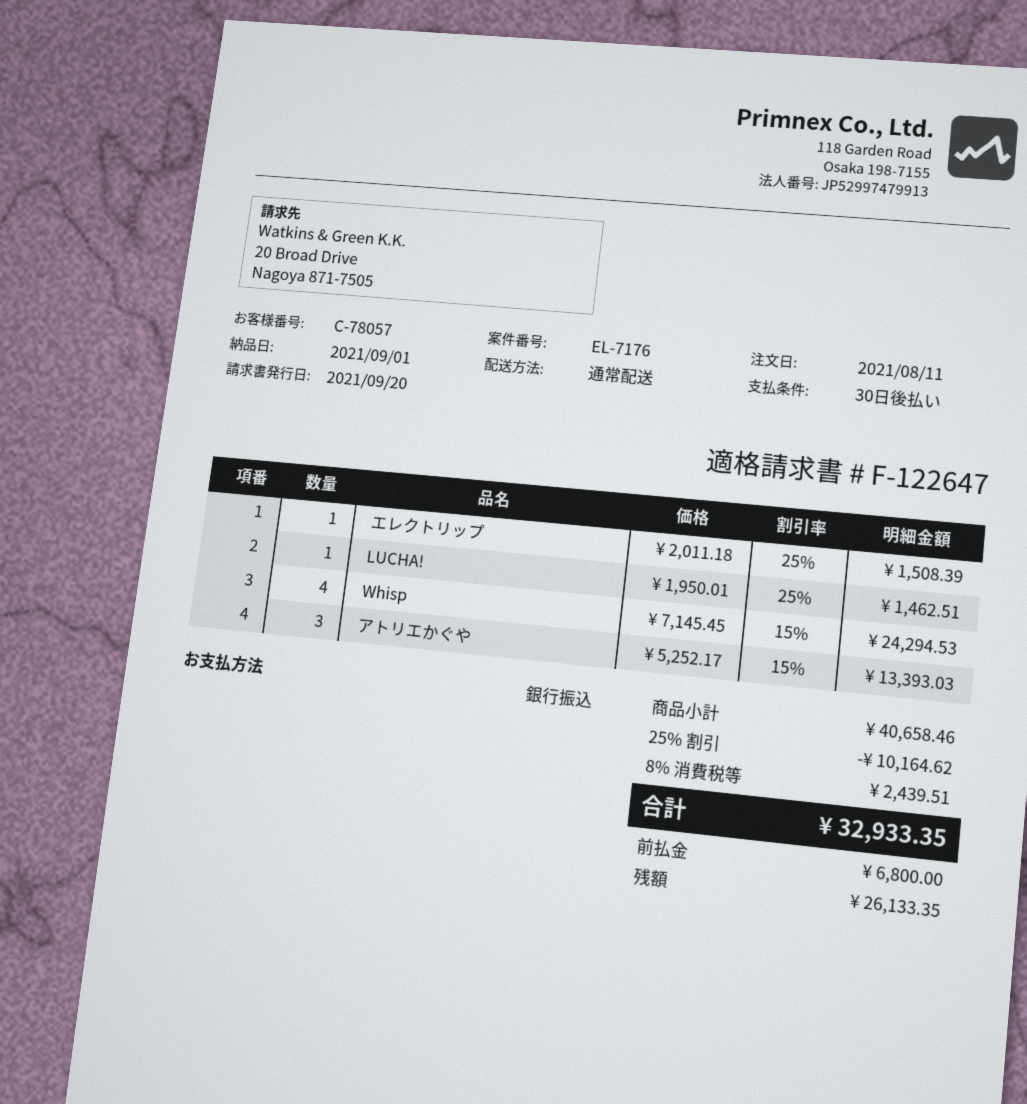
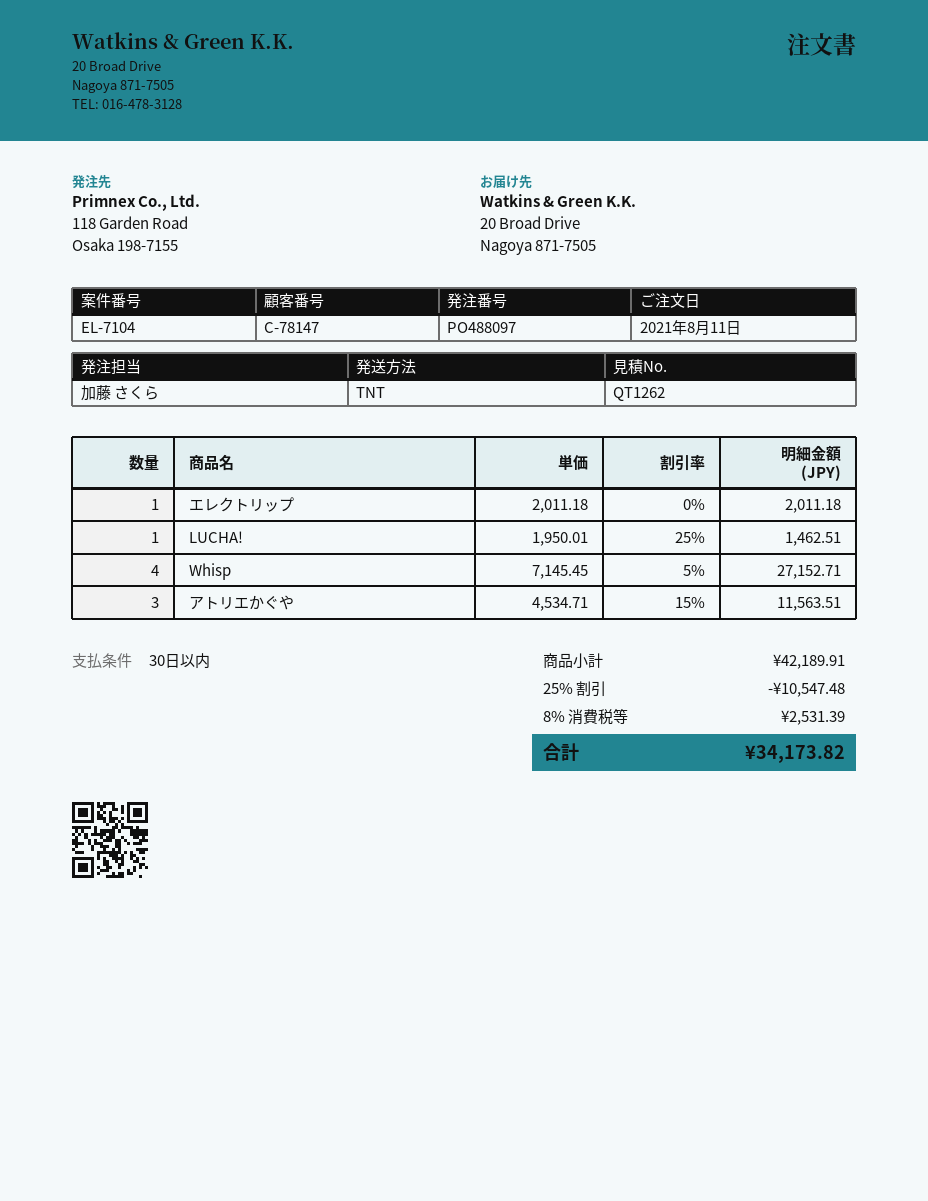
customer number: C-78057 -> C-78147
reference: EL-7176 -> EL-7104
shipping method: standard -> TNT
エレクトリップ: 1 x 2011.18 - 25% = 1508.39 -> 1 x 2011.18 = 2011.18
Whisp: 4 x 7145.45 - 15% = 24294.53 -> 4 x 7145.45 - 5% = 27152.71
アトリエかぐや: 3 x 5252.17 - 15% = 13393.03 -> 3 x 4534.71 - 15% = 11563.51
subtotal: 40658.46 -> 42189.91
discount: 25% = 10164.62 -> 25% = 10547.48
tax: 8% = 2439.51 -> 8% = 2531.39
total: 32933.35 -> 34173.82

